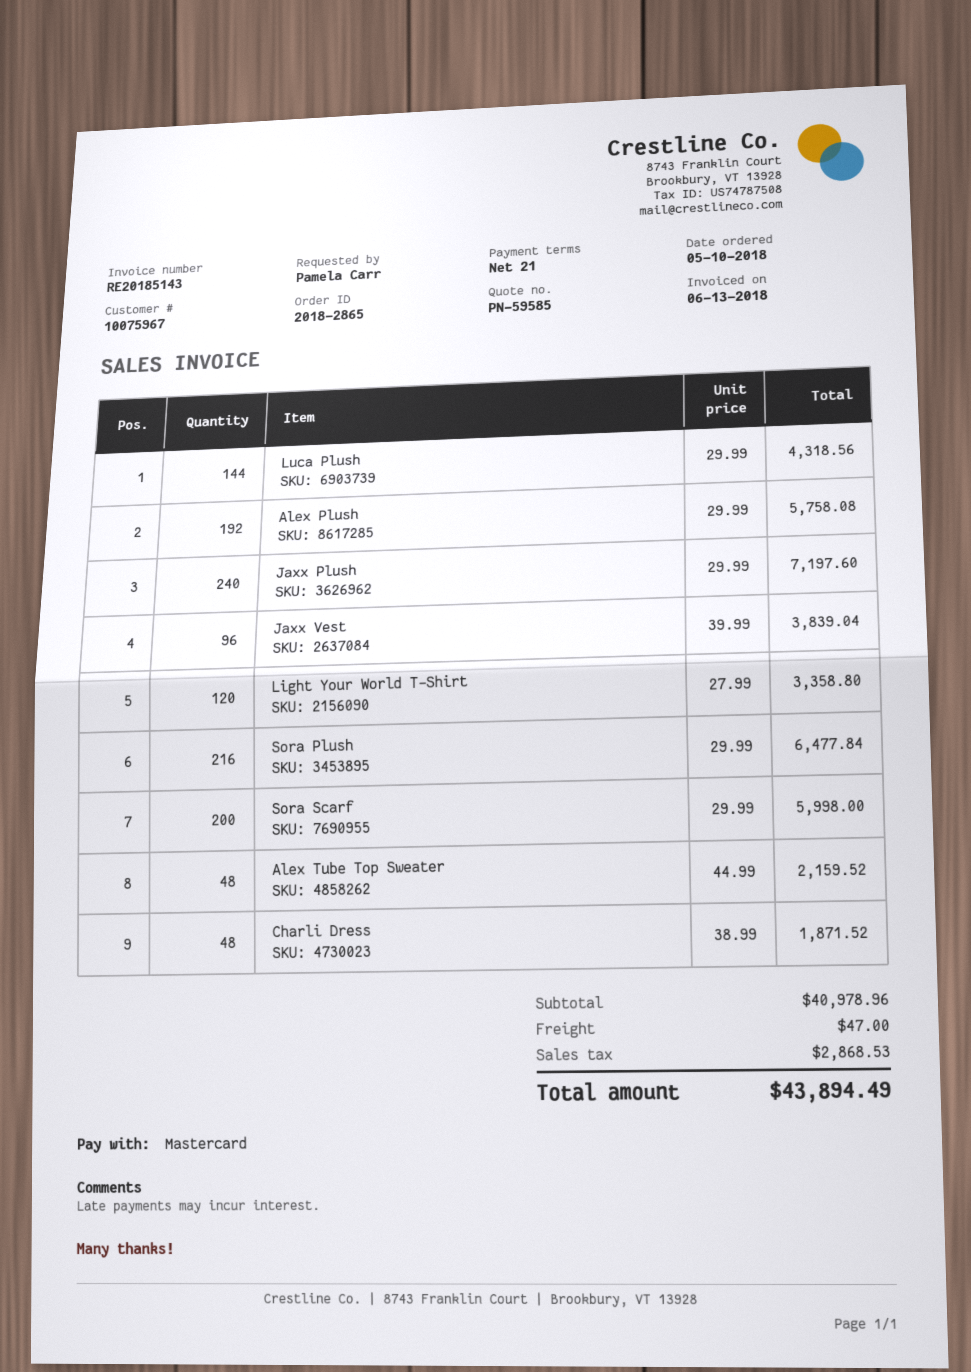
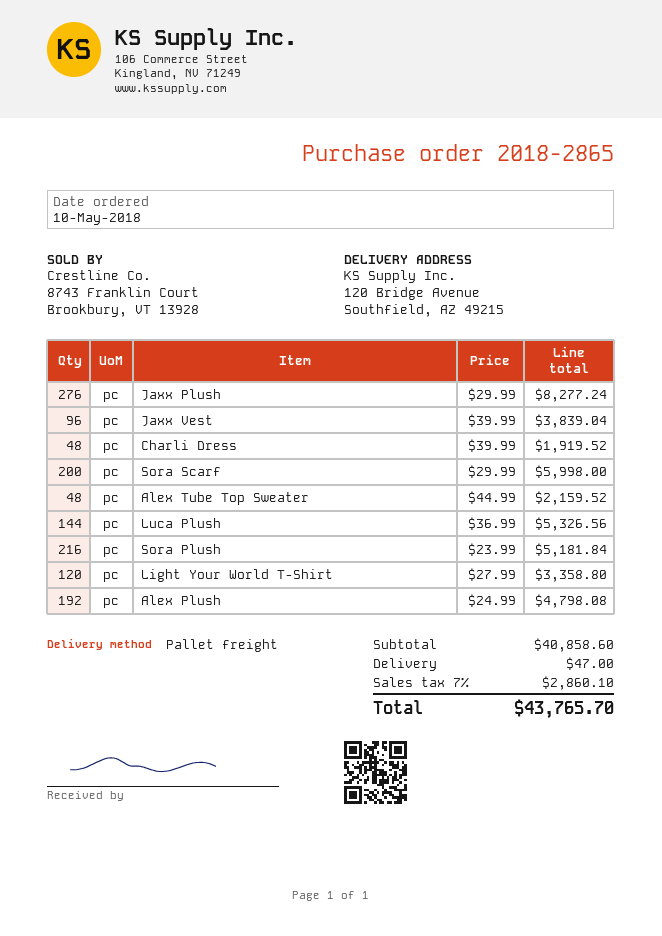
Luca Plush: 144 x 29.99 = 4318.56 -> 144 x 36.99 = 5326.56
Alex Plush: 192 x 29.99 = 5758.08 -> 192 x 24.99 = 4798.08
Jaxx Plush: 240 x 29.99 = 7197.60 -> 276 x 29.99 = 8277.24
Sora Plush: 216 x 29.99 = 6477.84 -> 216 x 23.99 = 5181.84
Charli Dress: 48 x 38.99 = 1871.52 -> 48 x 39.99 = 1919.52
subtotal: 40978.96 -> 40858.60
tax: 2868.53 -> 2860.10
total: 43894.49 -> 43765.70

